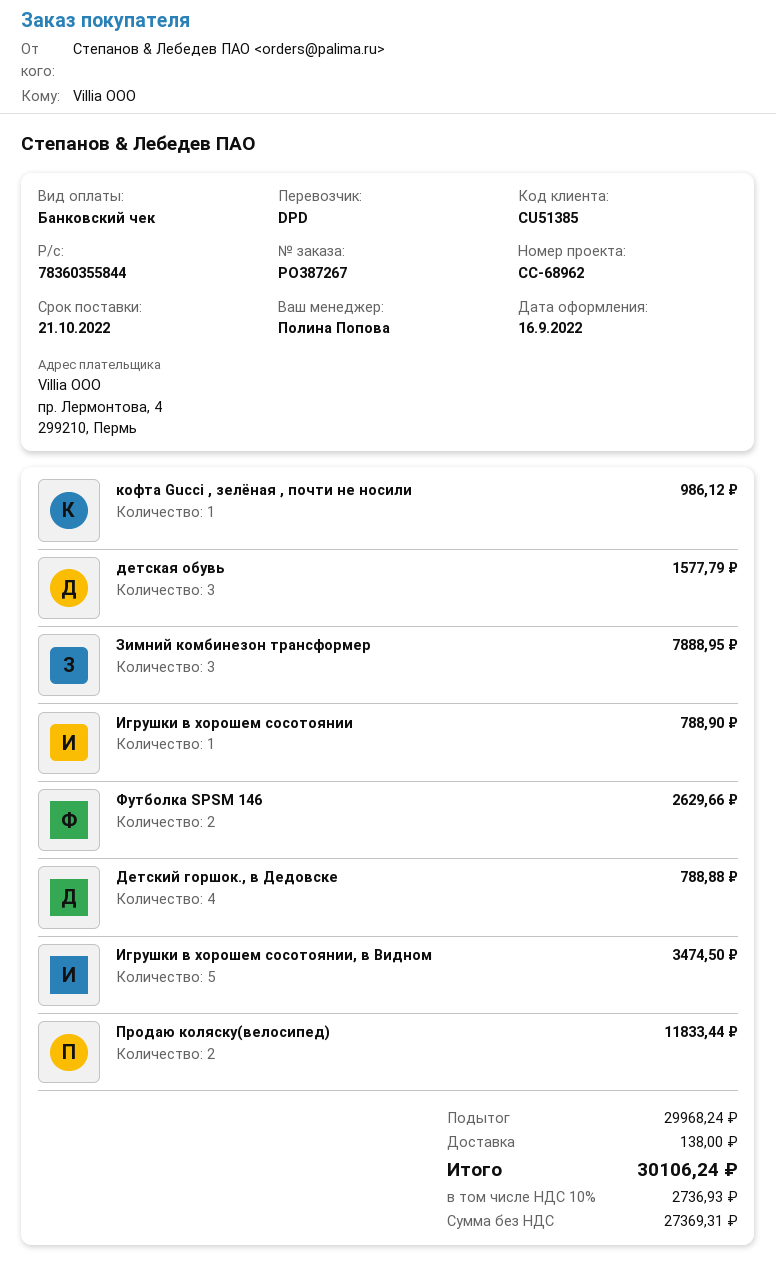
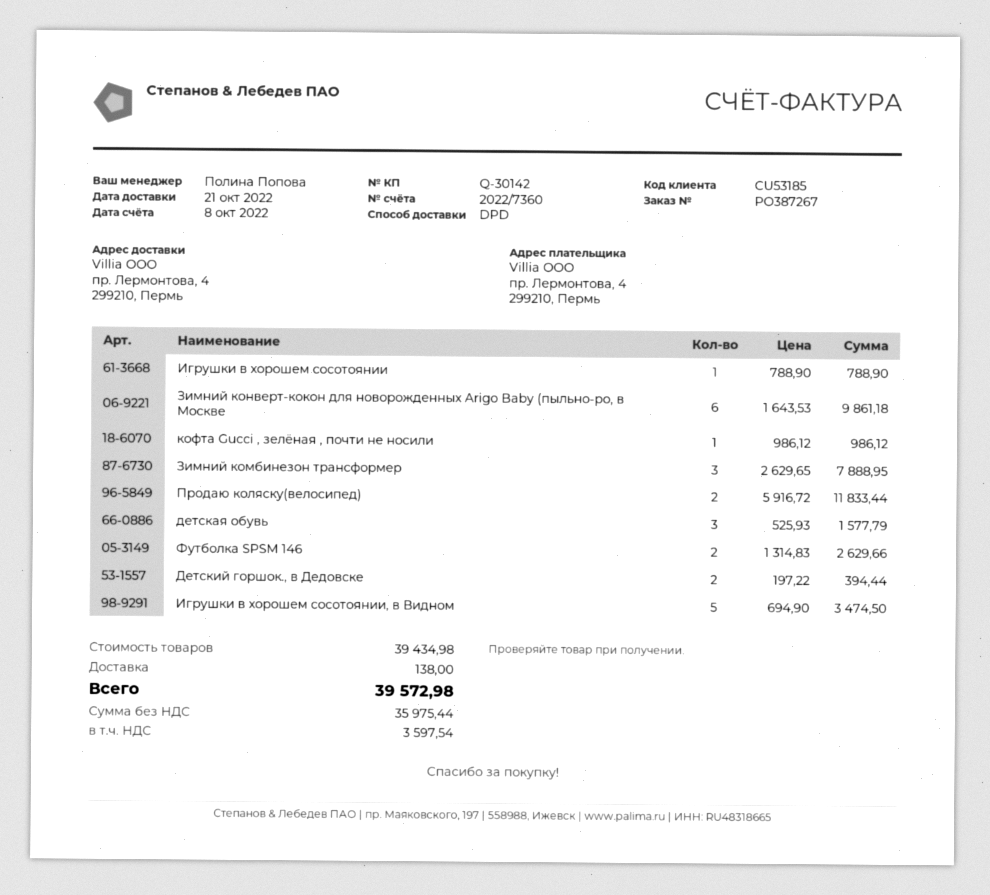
customer number: CU51385 -> CU53185
Детский горшок., в Дедовске: 4 for 788.88 -> 2 for 394.44
Зимний конверт-кокон для новорожденных Arigo Baby (пыльно-ро, в Москве: none -> 6 for 9861.18
subtotal: 29968.24 -> 39434.98
net: 27369.31 -> 35975.44
tax: 2736.93 -> 3597.54
total: 30106.24 -> 39572.98

